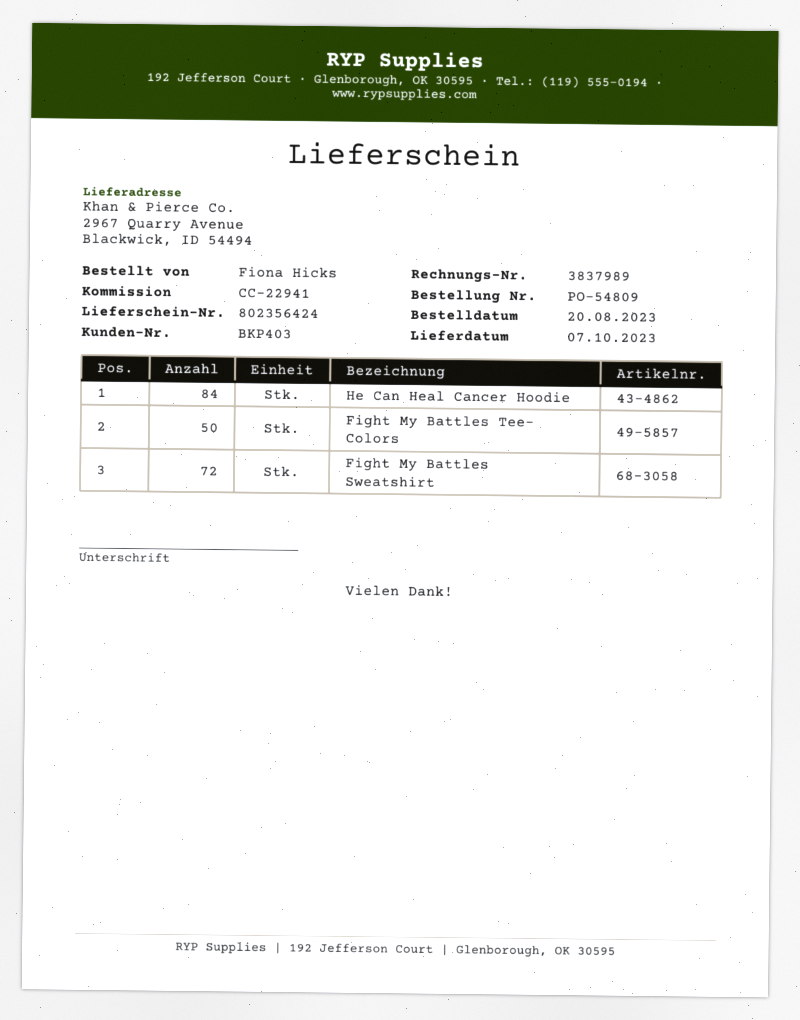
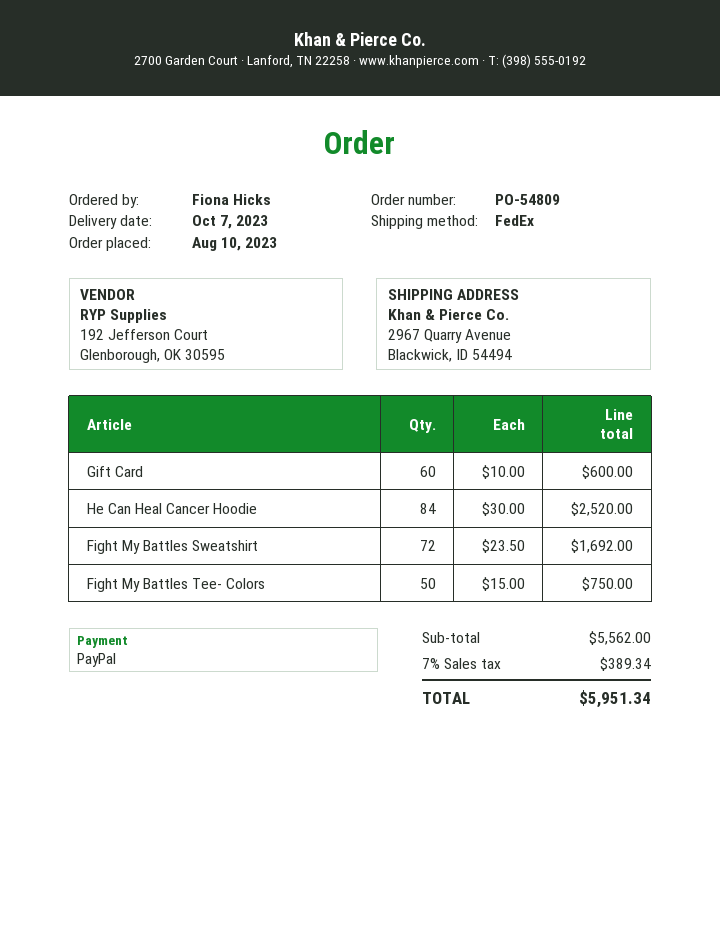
order date: 2023-08-20 -> 2023-08-10
Gift Card: none -> 60

